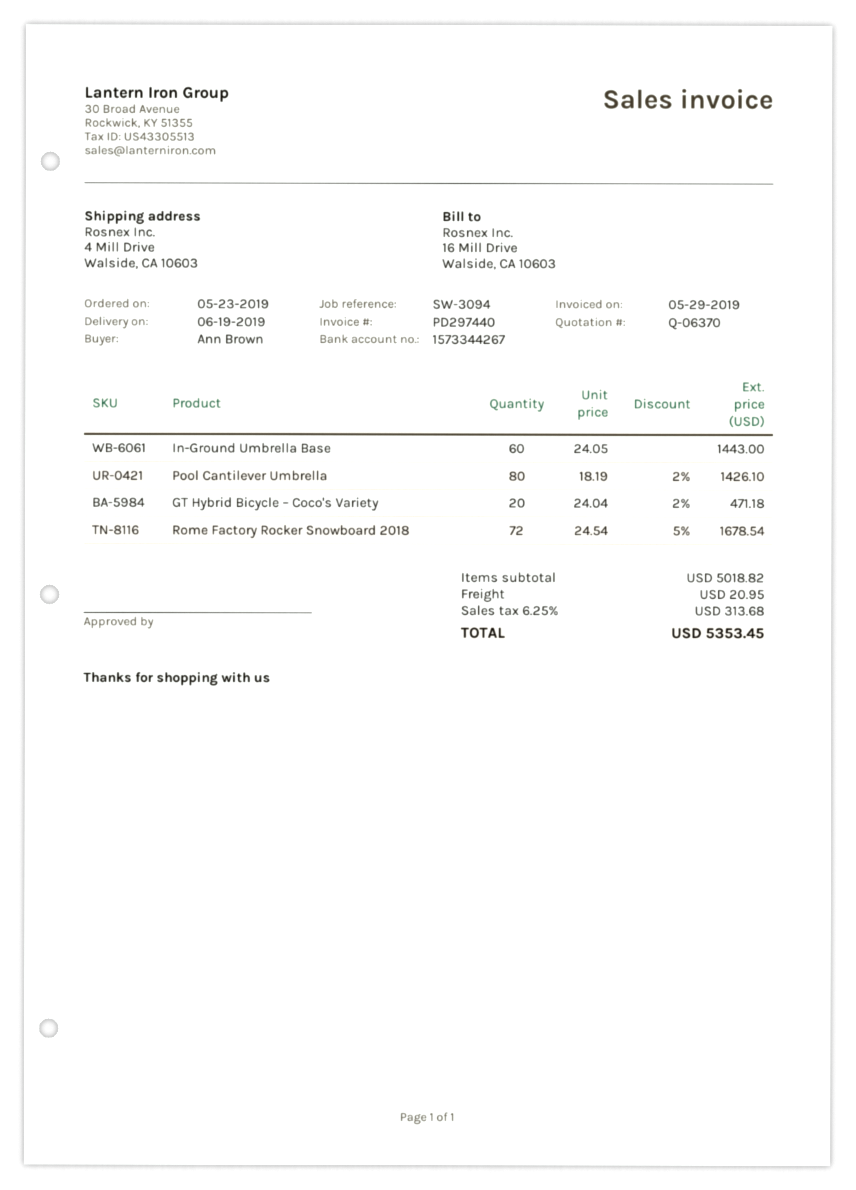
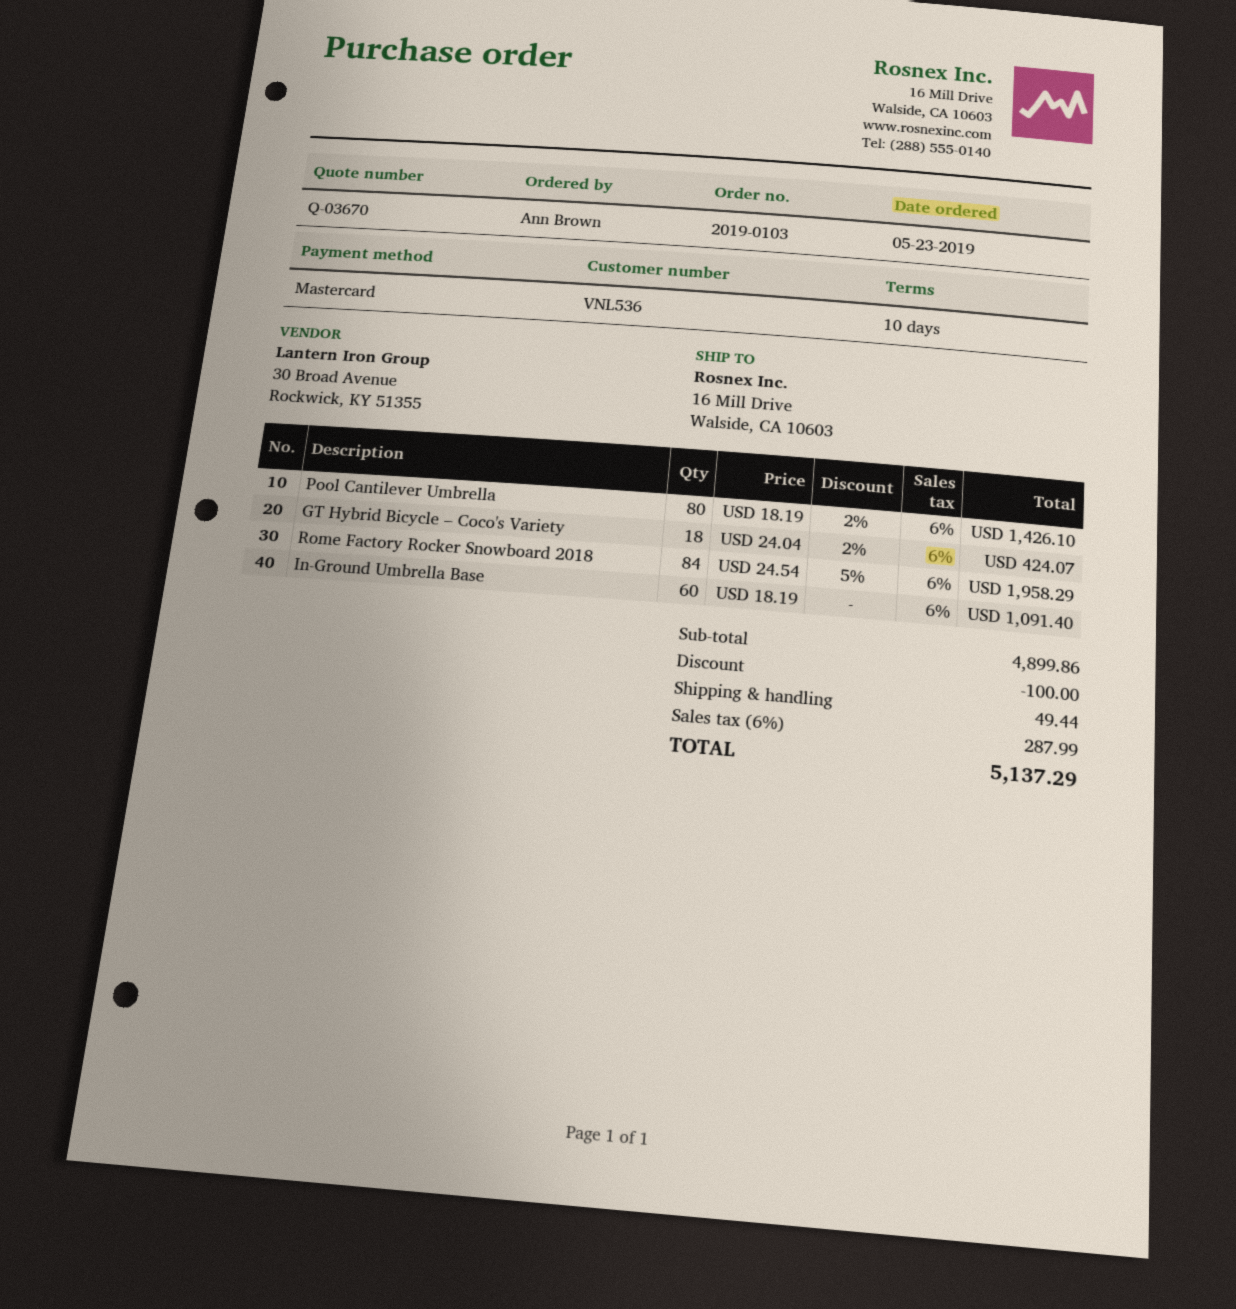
quote number: Q-06370 -> Q-03670
ship to: 4 Mill Drive, Walside, CA 10603 -> 16 Mill Drive, Walside, CA 10603
In-Ground Umbrella Base: 60 x 24.05 = 1443.00 -> 60 x 18.19 = 1091.40
GT Hybrid Bicycle – Coco's Variety: 20 x 24.04 - 2% = 471.18 -> 18 x 24.04 - 2% = 424.07
Rome Factory Rocker Snowboard 2018: 72 x 24.54 - 5% = 1678.54 -> 84 x 24.54 - 5% = 1958.29
subtotal: 5018.82 -> 4899.86
discount: none -> 100.00
shipping: 20.95 -> 49.44
tax: 6.25% = 313.68 -> 6% = 287.99
total: 5353.45 -> 5137.29

